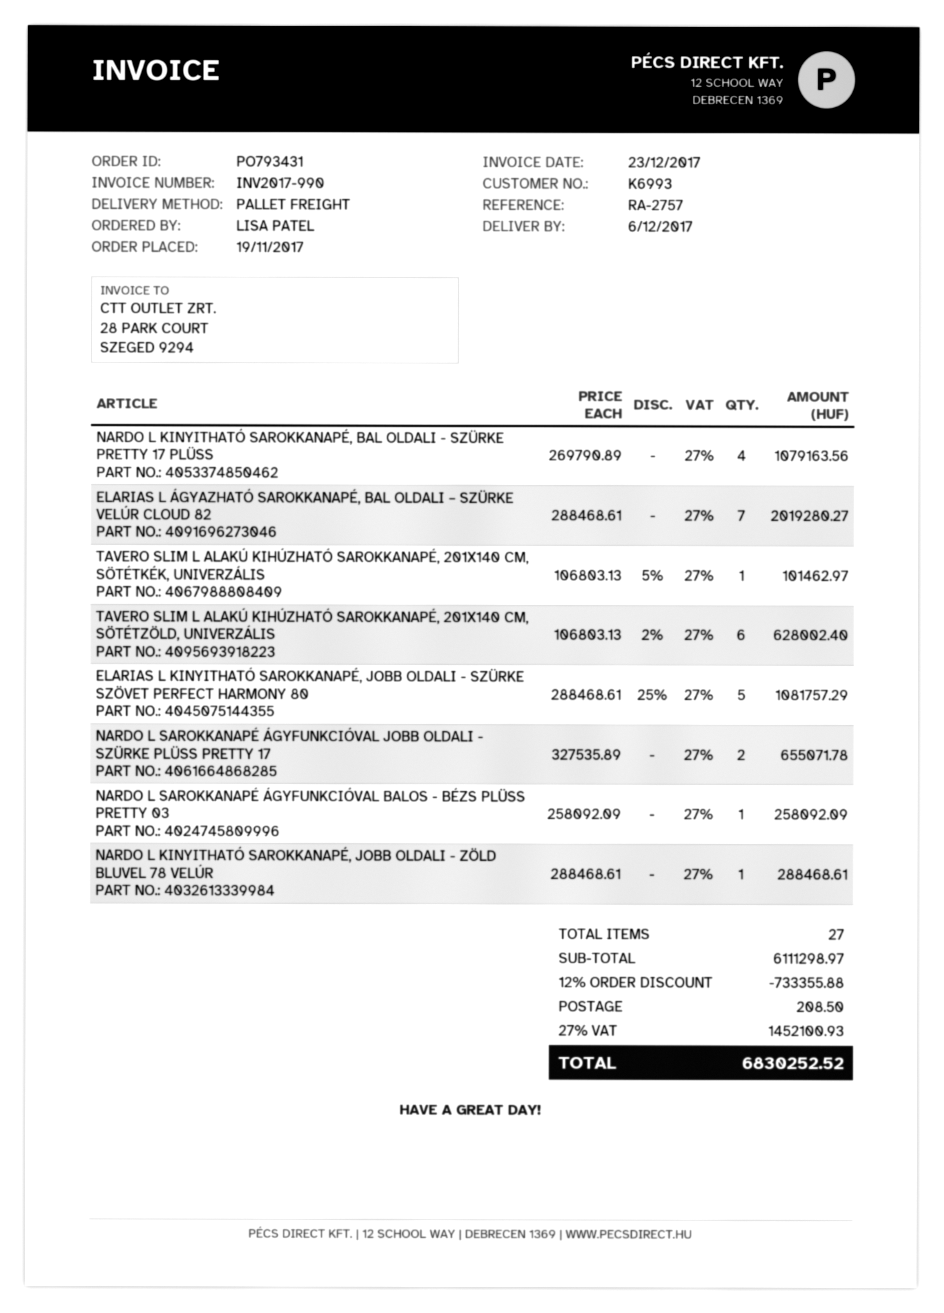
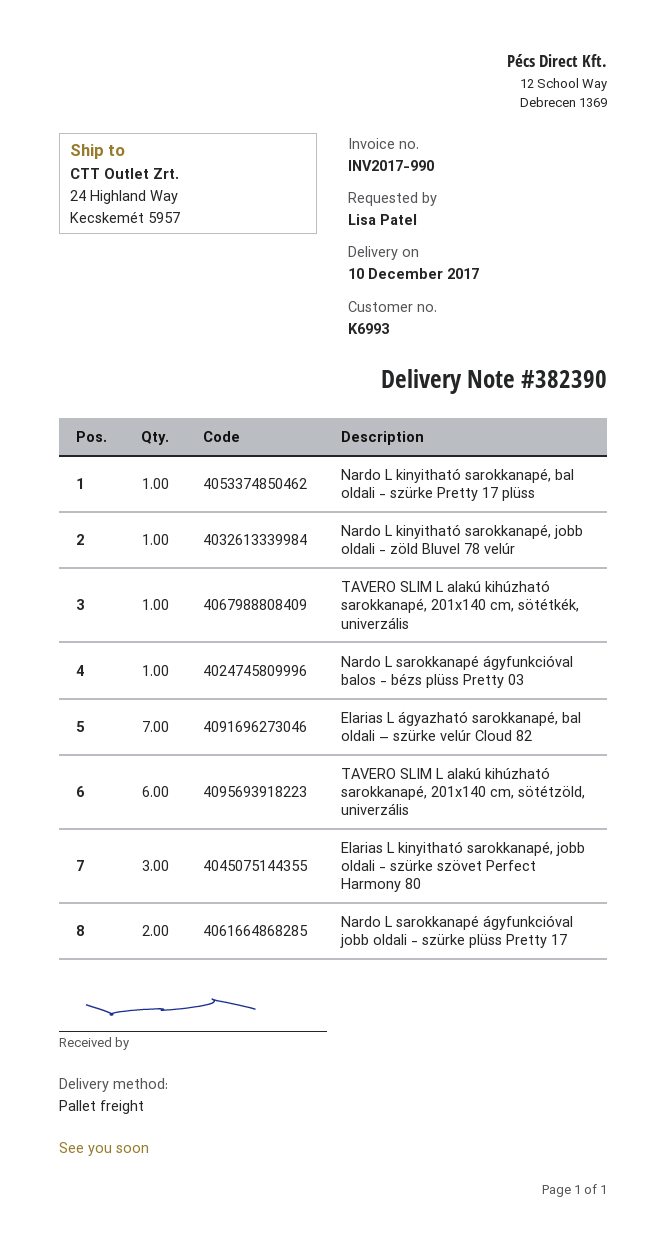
delivery date: 2017-12-06 -> 2017-12-10
NARDO L KINYITHATÓ SAROKKANAPÉ, BAL OLDALI - SZÜRKE PRETTY 17 PLÜSS: 4 -> 1
ELARIAS L KINYITHATÓ SAROKKANAPÉ, JOBB OLDALI - SZÜRKE SZÖVET PERFECT HARMONY 80: 5 -> 3

